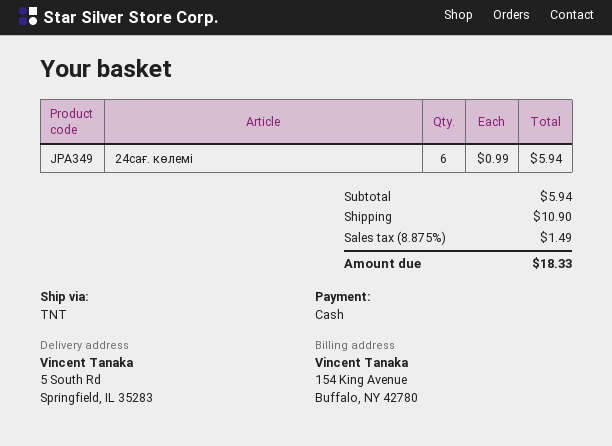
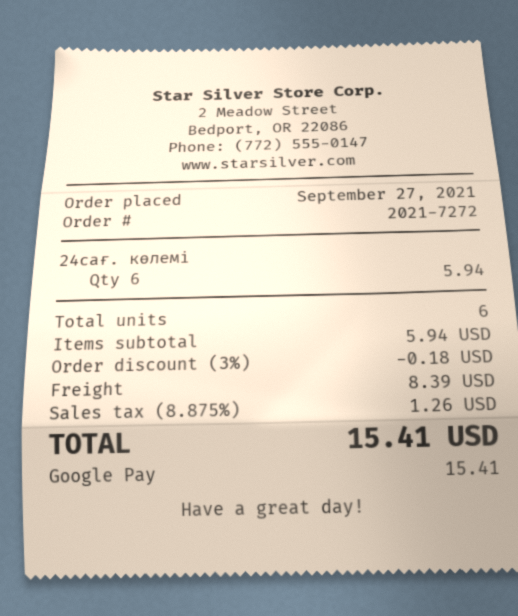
payment method: cash -> Google Pay
discount: none -> 3% = 0.18
shipping: 10.90 -> 8.39
tax: 8.875% = 1.49 -> 8.875% = 1.26
total: 18.33 -> 15.41

